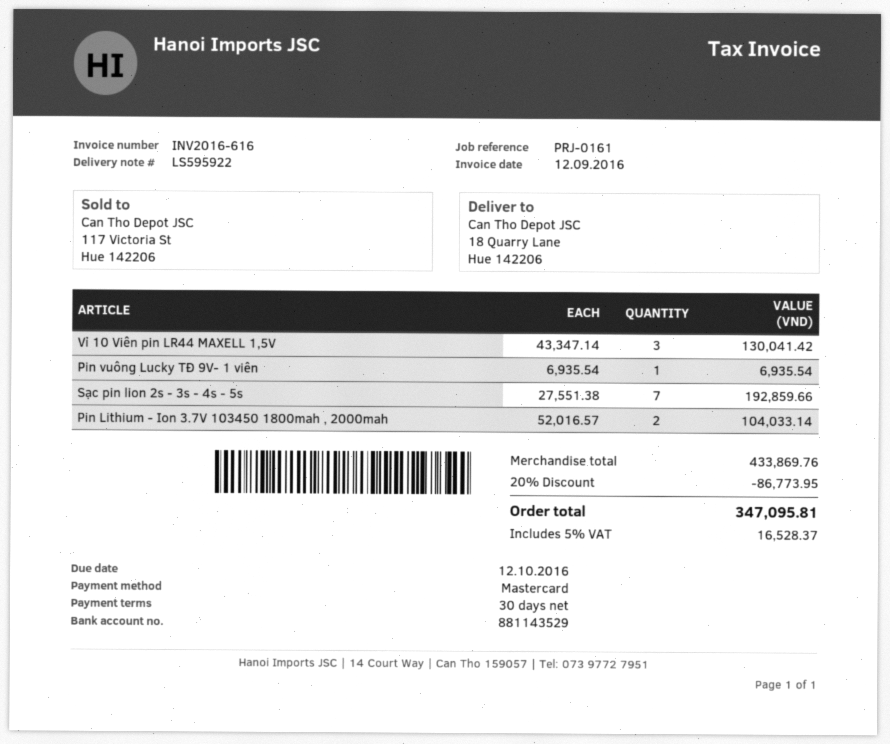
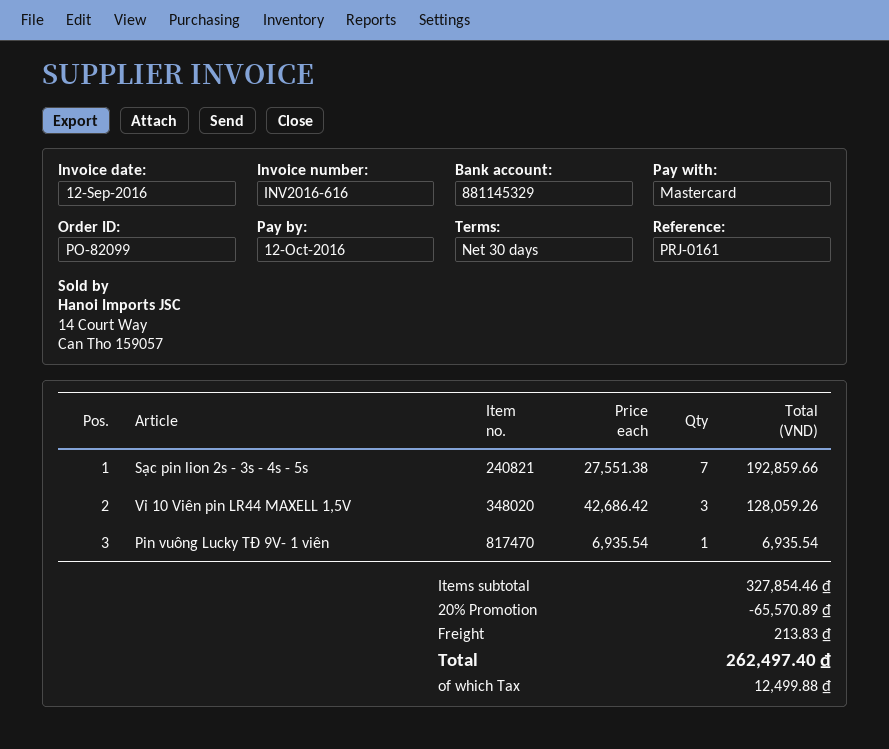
bank account: 881143529 -> 881145329
Vỉ 10 Viên pin LR44 MAXELL 1,5V: 3 x 43347.14 = 130041.42 -> 3 x 42686.42 = 128059.26
Pin Lithium - Ion 3.7V 103450 1800mah , 2000mah: 2 x 52016.57 = 104033.14 -> none
subtotal: 433869.76 -> 327854.46
discount: 20% = 86773.95 -> 20% = 65570.89
shipping: none -> 213.83
tax: 16528.37 -> 12499.88
total: 347095.81 -> 262497.40

